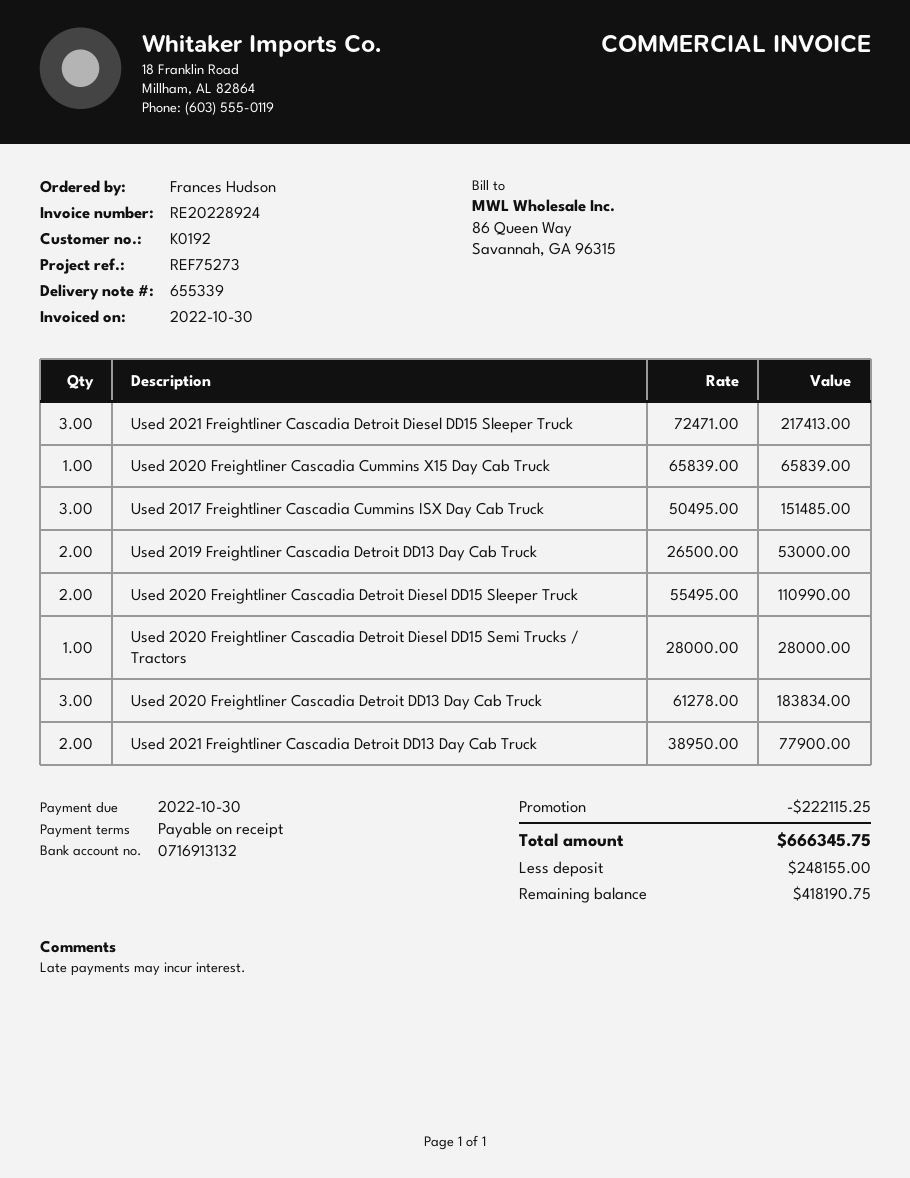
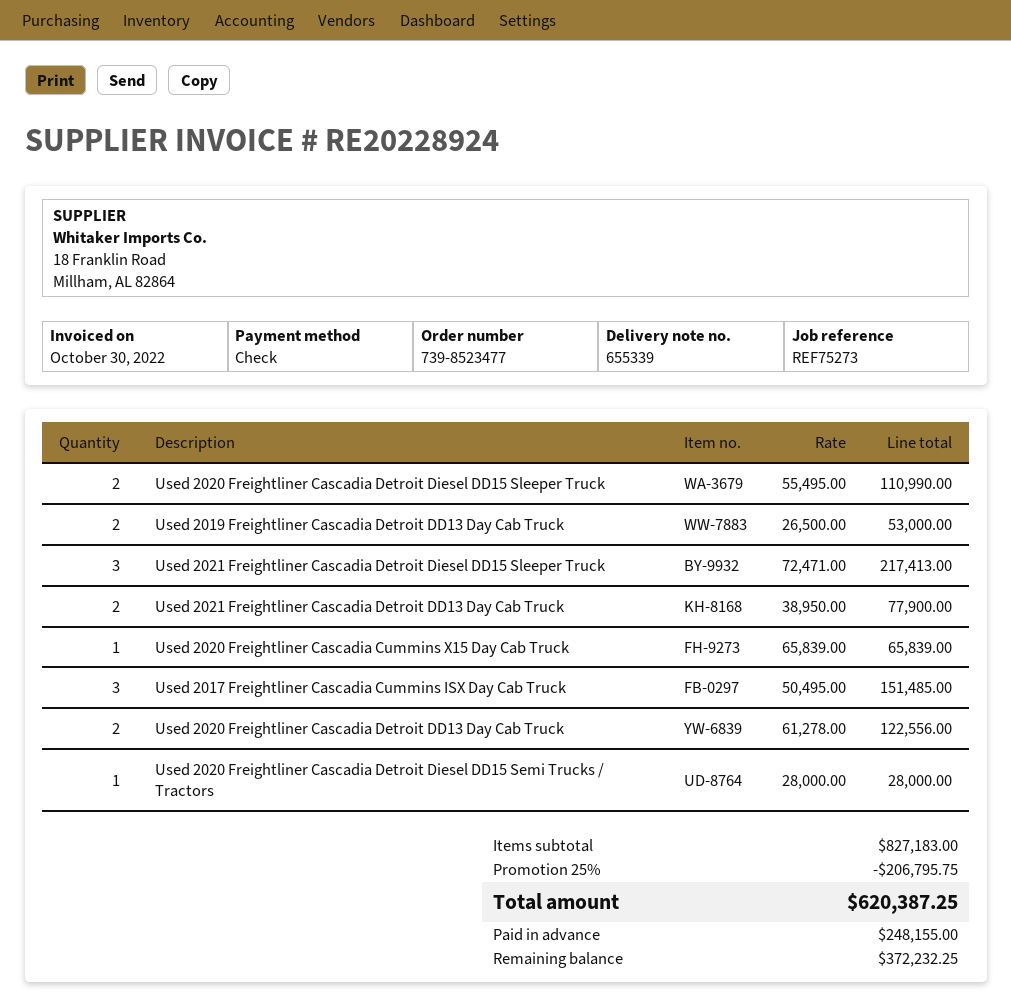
Used 2020 Freightliner Cascadia Detroit DD13 Day Cab Truck: 3 x 61278.00 = 183834.00 -> 2 x 61278.00 = 122556.00
discount: 222115.25 -> 206795.75
total: 666345.75 -> 620387.25
balance: 418190.75 -> 372232.25

